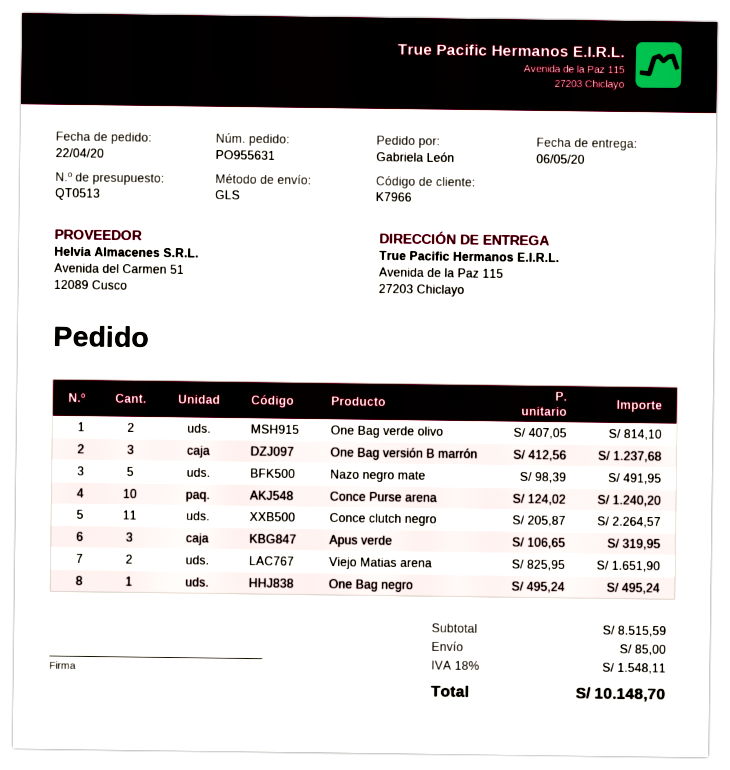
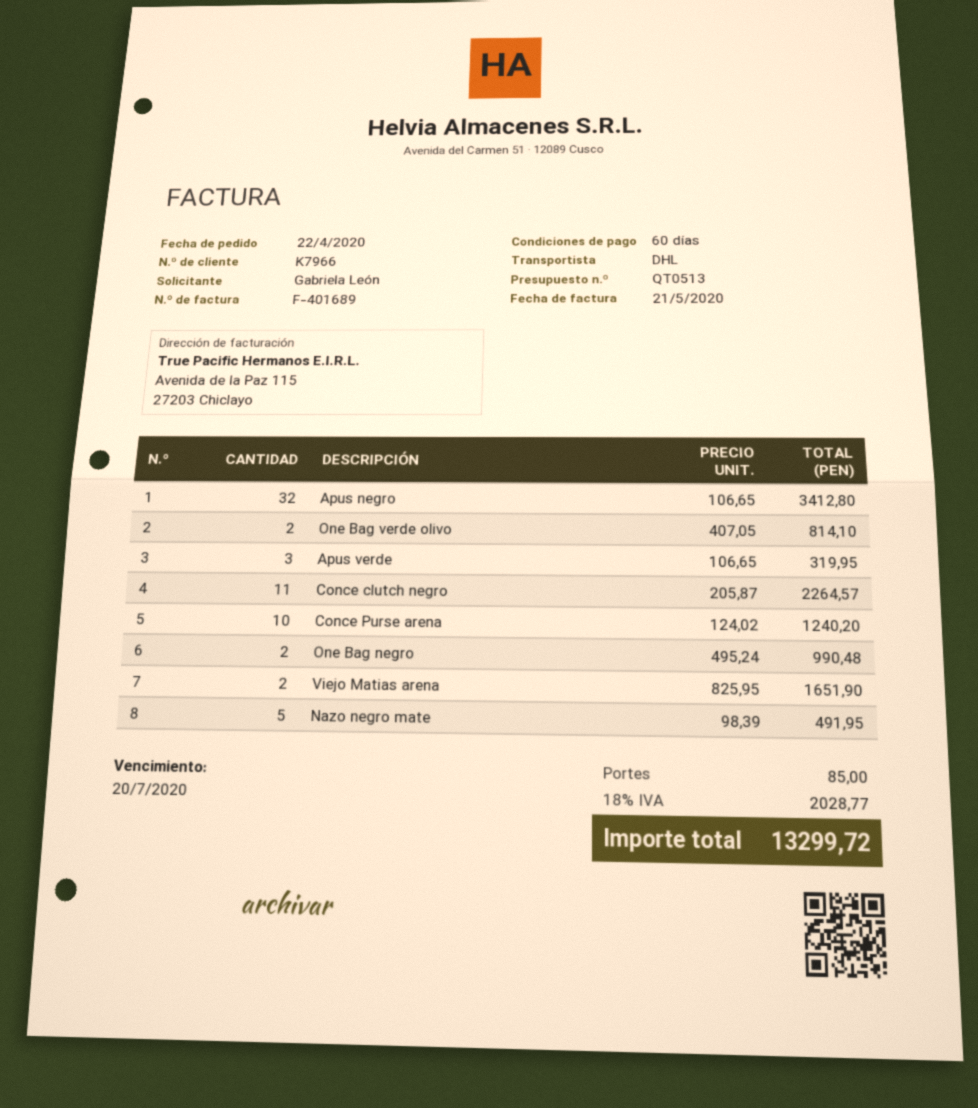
shipping method: GLS -> DHL
One Bag versión B marrón: 3 x 412.56 = 1237.68 -> none
One Bag negro: 1 x 495.24 = 495.24 -> 2 x 495.24 = 990.48
Apus negro: none -> 32 x 106.65 = 3412.80
tax: 18% = 1548.11 -> 18% = 2028.77
total: 10148.70 -> 13299.72

